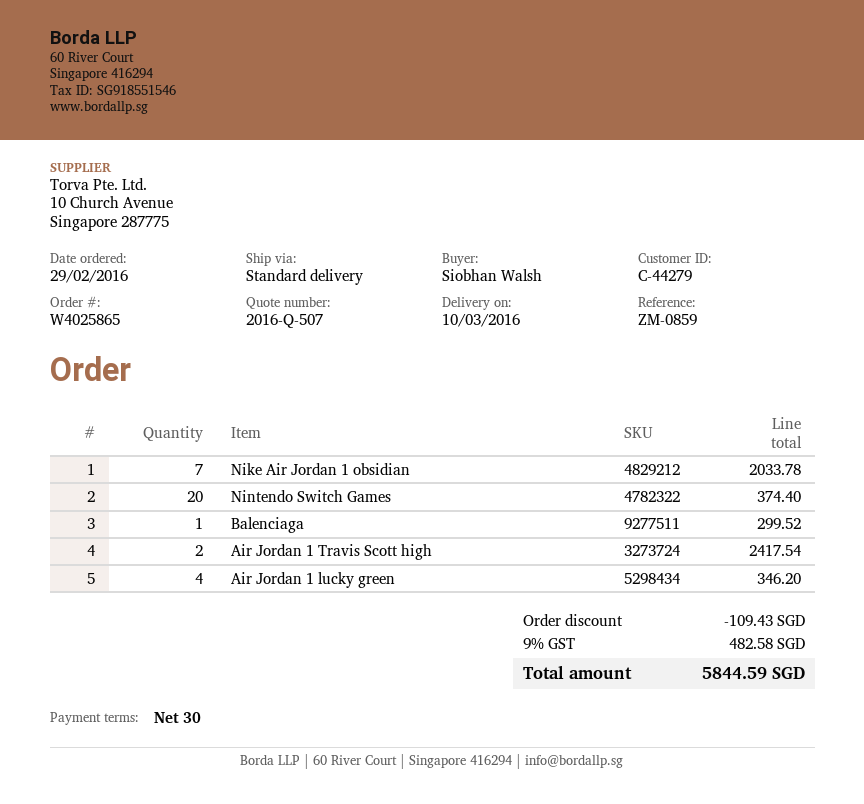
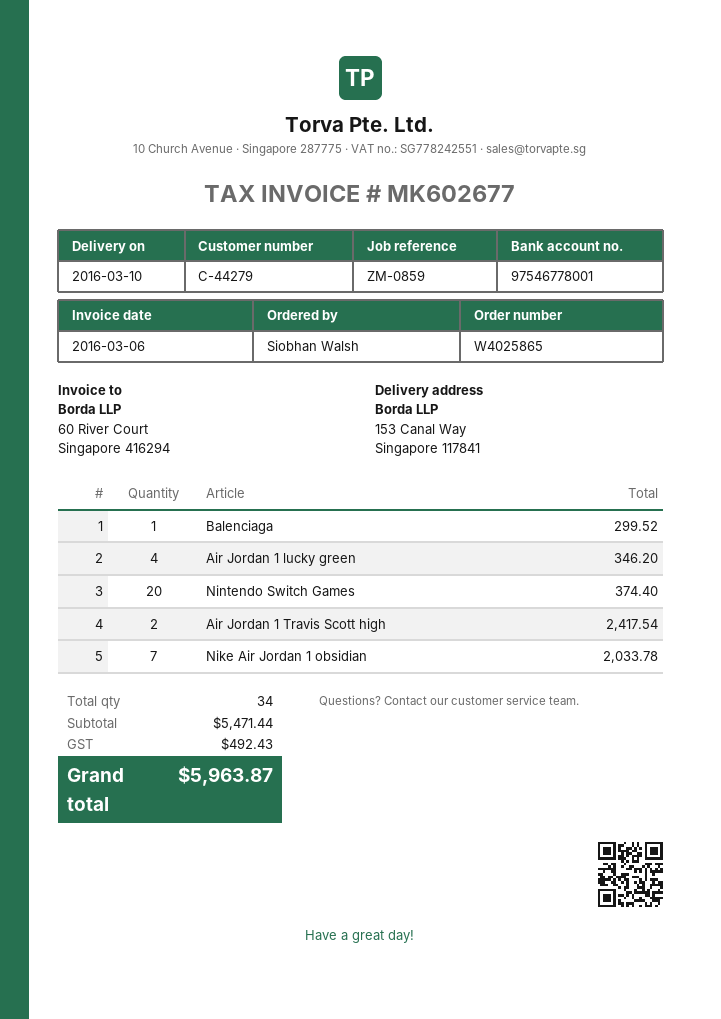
discount: 109.43 -> none
tax: 482.58 -> 492.43
total: 5844.59 -> 5963.87

